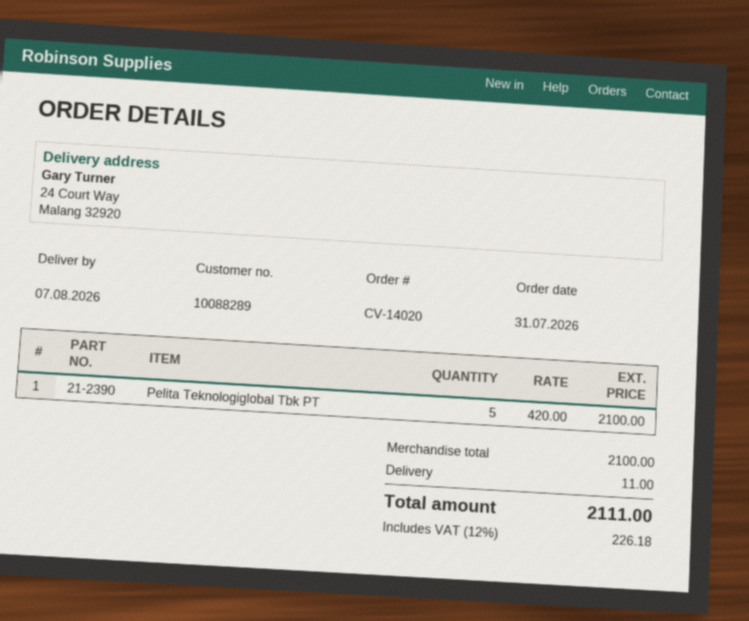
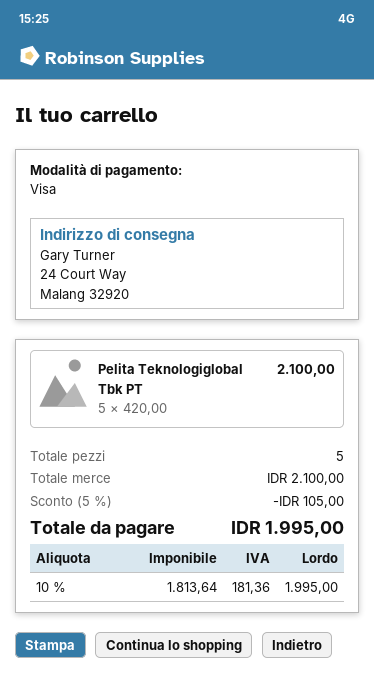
discount: none -> 5% = 105.00
shipping: 11.00 -> none
tax: 12% = 226.18 -> 10% = 181.36
total: 2111.00 -> 1995.00

